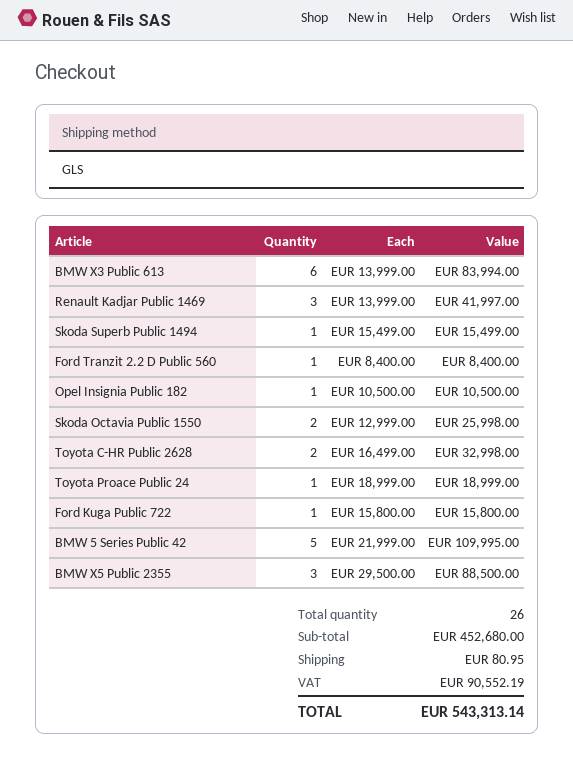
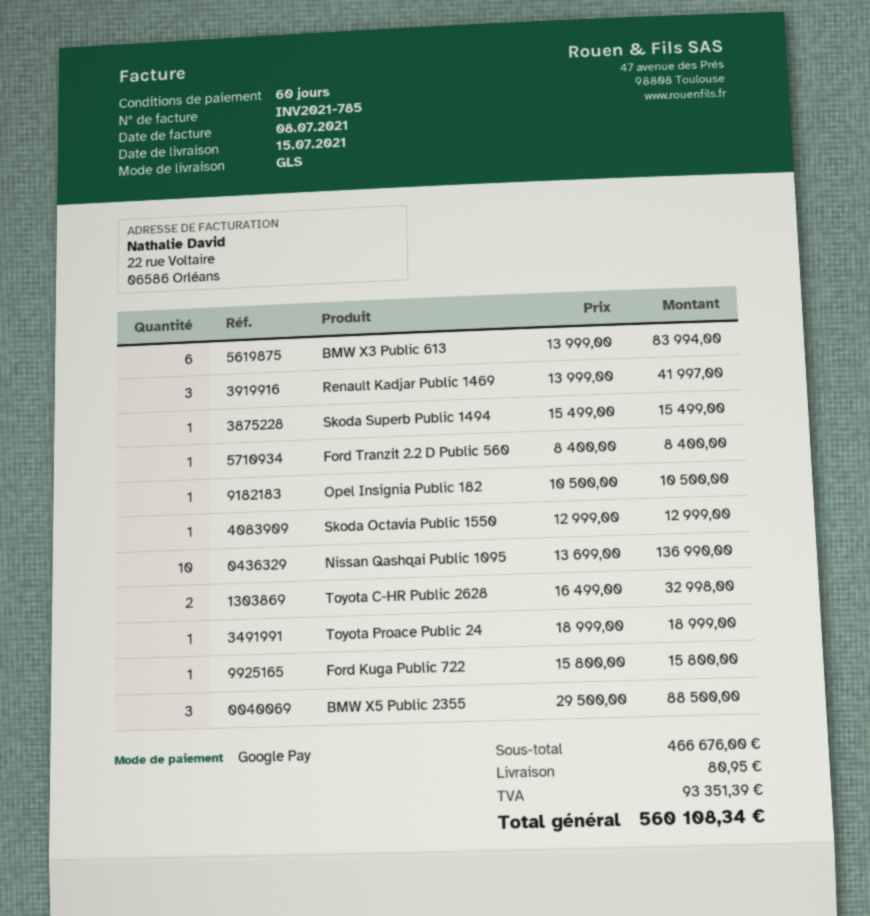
Skoda Octavia Public 1550: 2 x 12999.00 = 25998.00 -> 1 x 12999.00 = 12999.00
BMW 5 Series Public 42: 5 x 21999.00 = 109995.00 -> none
Nissan Qashqai Public 1095: none -> 10 x 13699.00 = 136990.00
subtotal: 452680.00 -> 466676.00
tax: 90552.19 -> 93351.39
total: 543313.14 -> 560108.34

